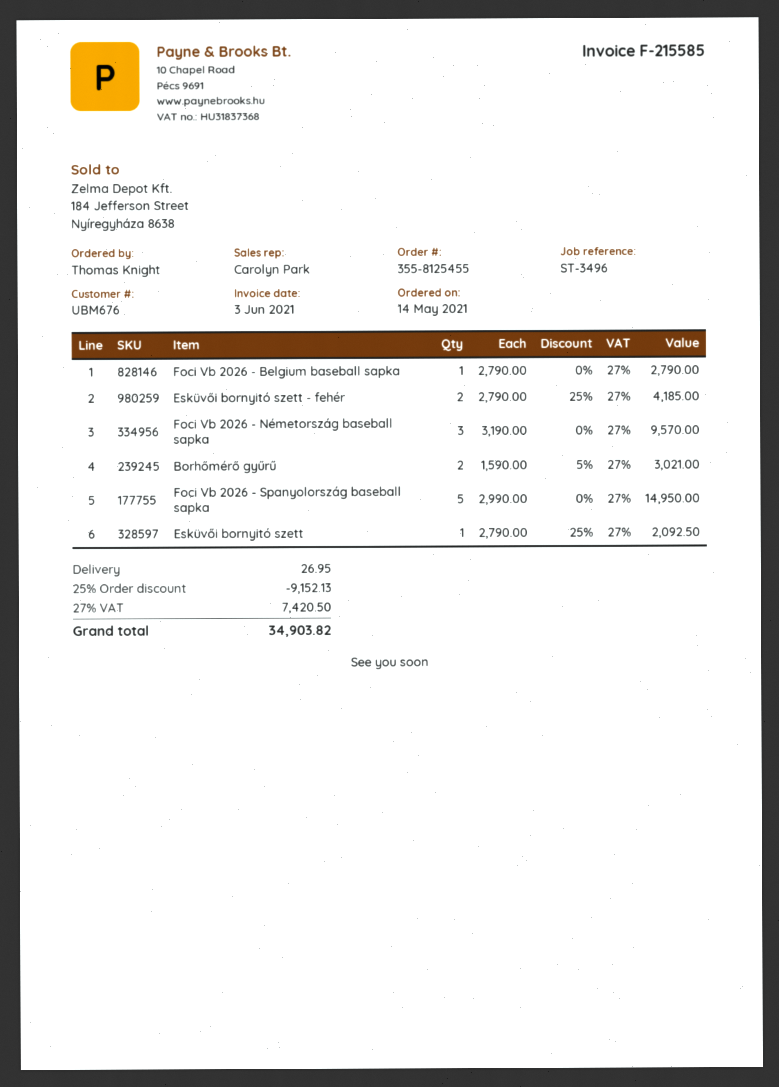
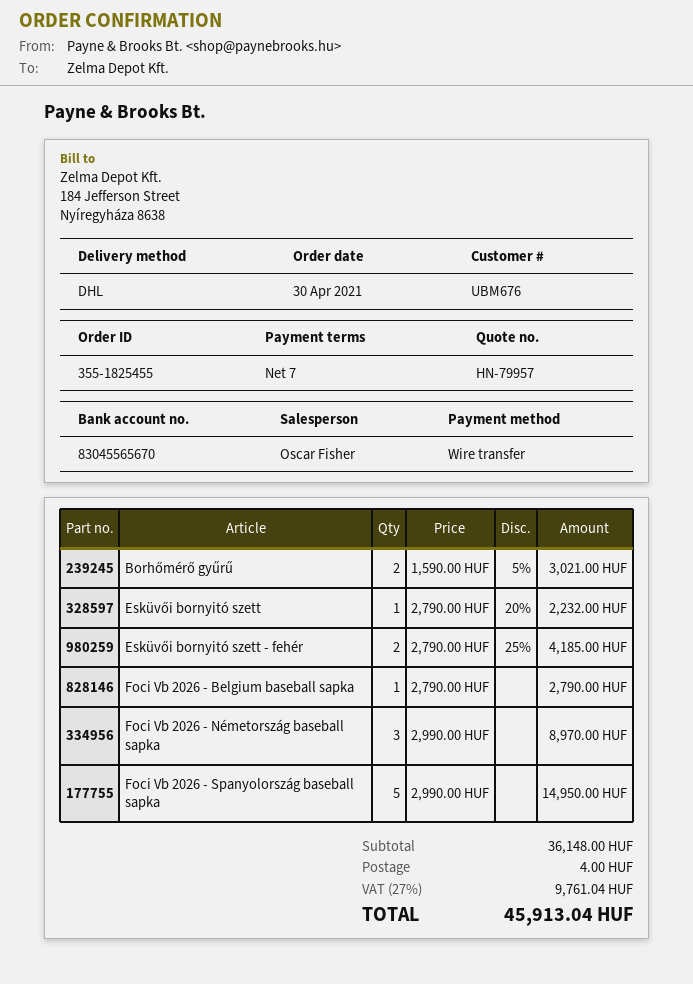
order number: 355-8125455 -> 355-1825455
order date: 2021-05-14 -> 2021-04-30
sales rep: Carolyn Park -> Oscar Fisher
Foci Vb 2026 - Németország baseball sapka: 3 x 3190.00 = 9570.00 -> 3 x 2990.00 = 8970.00
Esküvői bornyitó szett: 1 x 2790.00 - 25% = 2092.50 -> 1 x 2790.00 - 20% = 2232.00
discount: 25% = 9152.13 -> none
shipping: 26.95 -> 4.00
tax: 27% = 7420.50 -> 27% = 9761.04
total: 34903.82 -> 45913.04

